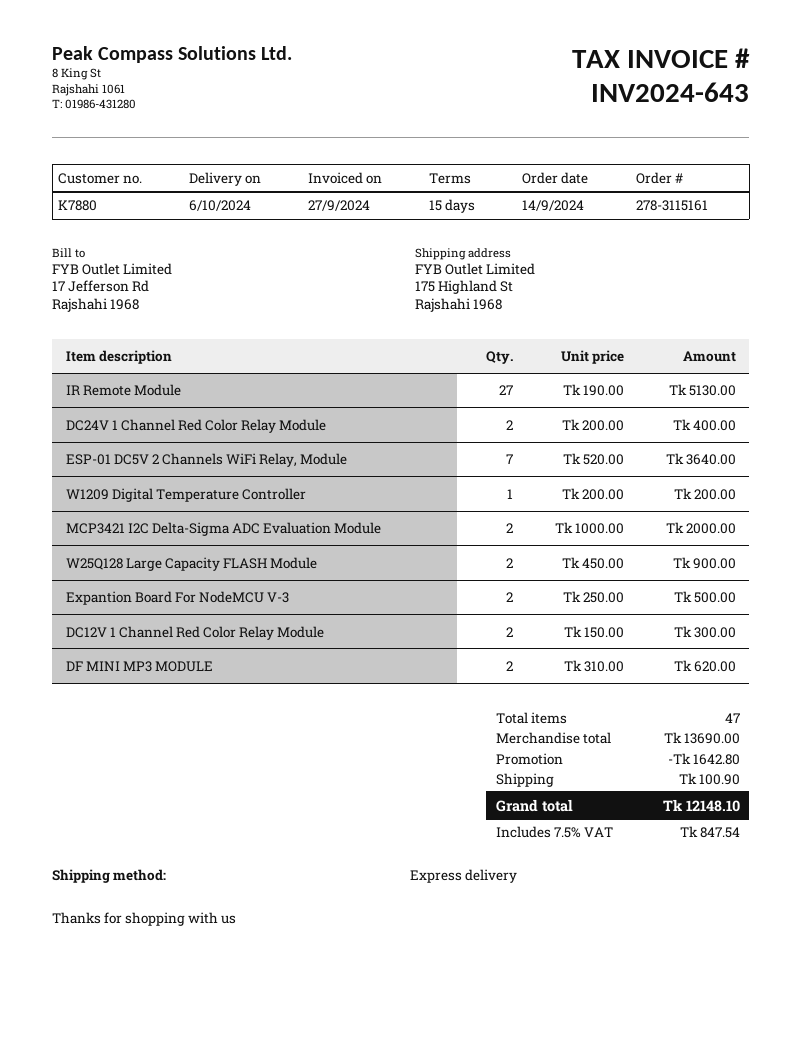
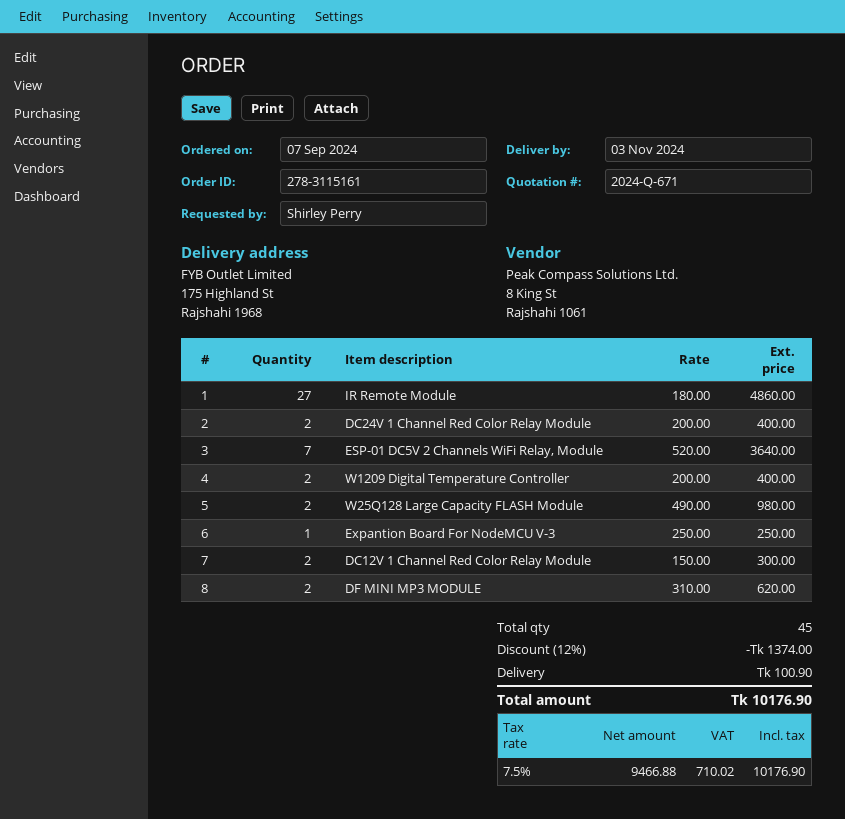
order date: 2024-09-14 -> 2024-09-07
delivery date: 2024-10-06 -> 2024-11-03
IR Remote Module: 27 x 190.00 = 5130.00 -> 27 x 180.00 = 4860.00
W1209 Digital Temperature Controller: 1 x 200.00 = 200.00 -> 2 x 200.00 = 400.00
MCP3421 I2C Delta-Sigma ADC Evaluation Module: 2 x 1000.00 = 2000.00 -> none
W25Q128 Large Capacity FLASH Module: 2 x 450.00 = 900.00 -> 2 x 490.00 = 980.00
Expantion Board For NodeMCU V-3: 2 x 250.00 = 500.00 -> 1 x 250.00 = 250.00
total quantity: 47 -> 45
discount: 1642.80 -> 1374.00
tax: 7.5% = 847.54 -> 7.5% = 710.02
total: 12148.10 -> 10176.90

